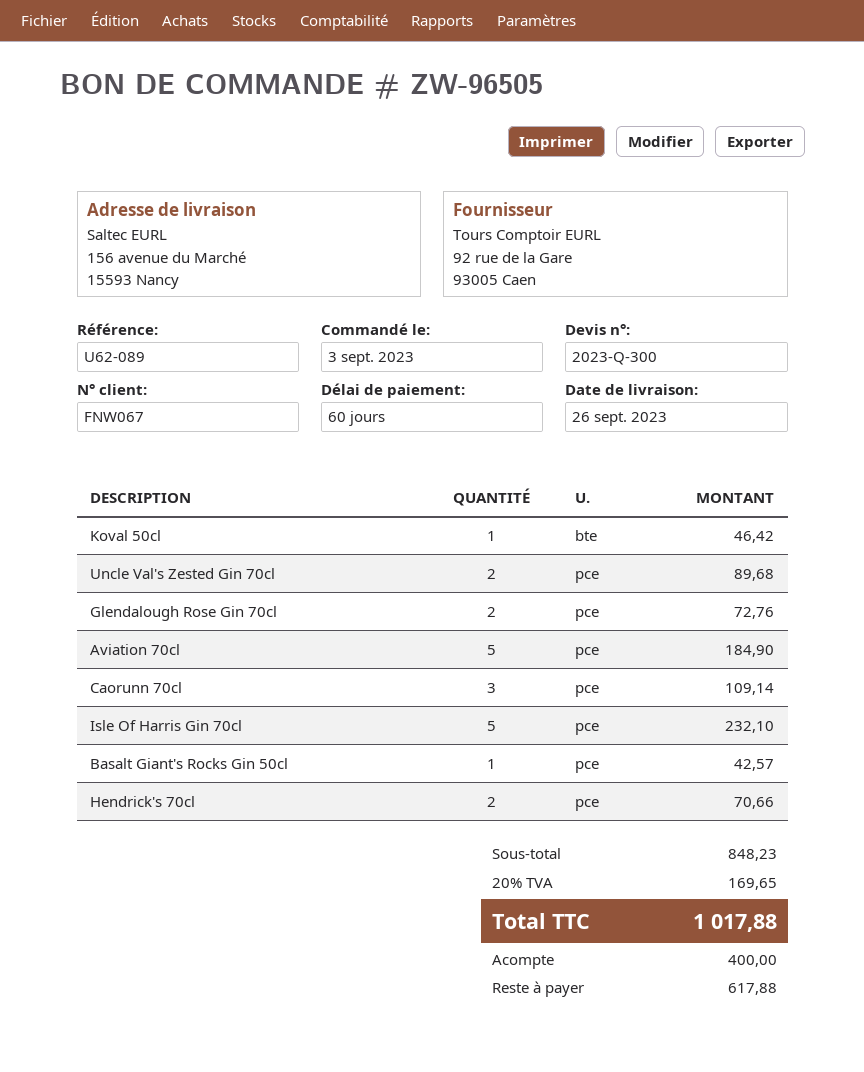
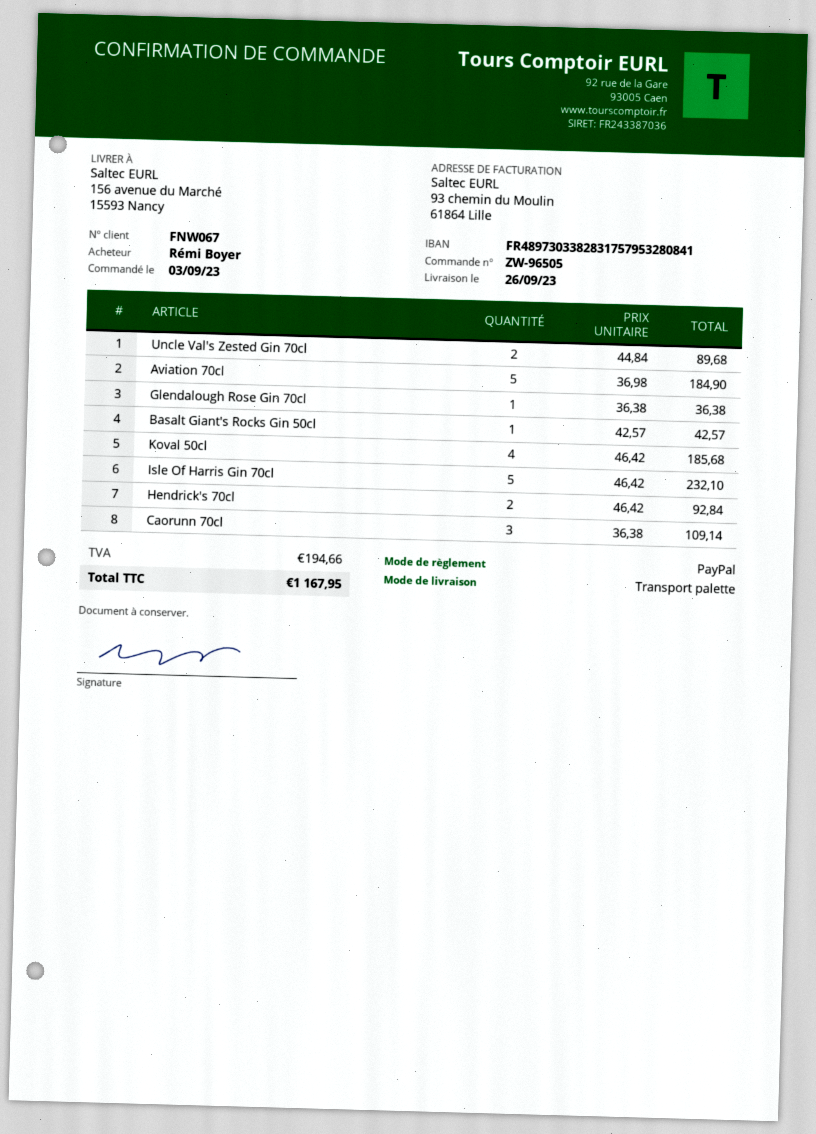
Koval 50cl: 1 for 46.42 -> 4 for 185.68
Glendalough Rose Gin 70cl: 2 for 72.76 -> 1 for 36.38
Hendrick's 70cl: 2 for 70.66 -> 2 for 92.84
tax: 169.65 -> 194.66
total: 1017.88 -> 1167.95

